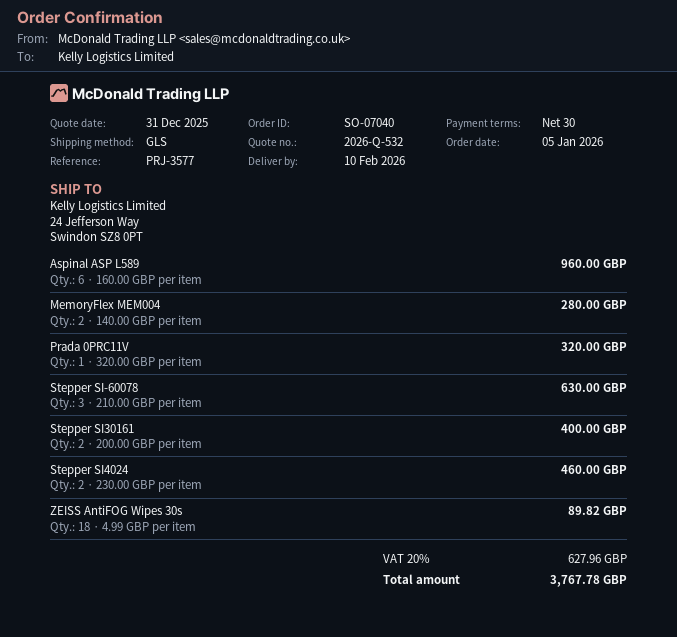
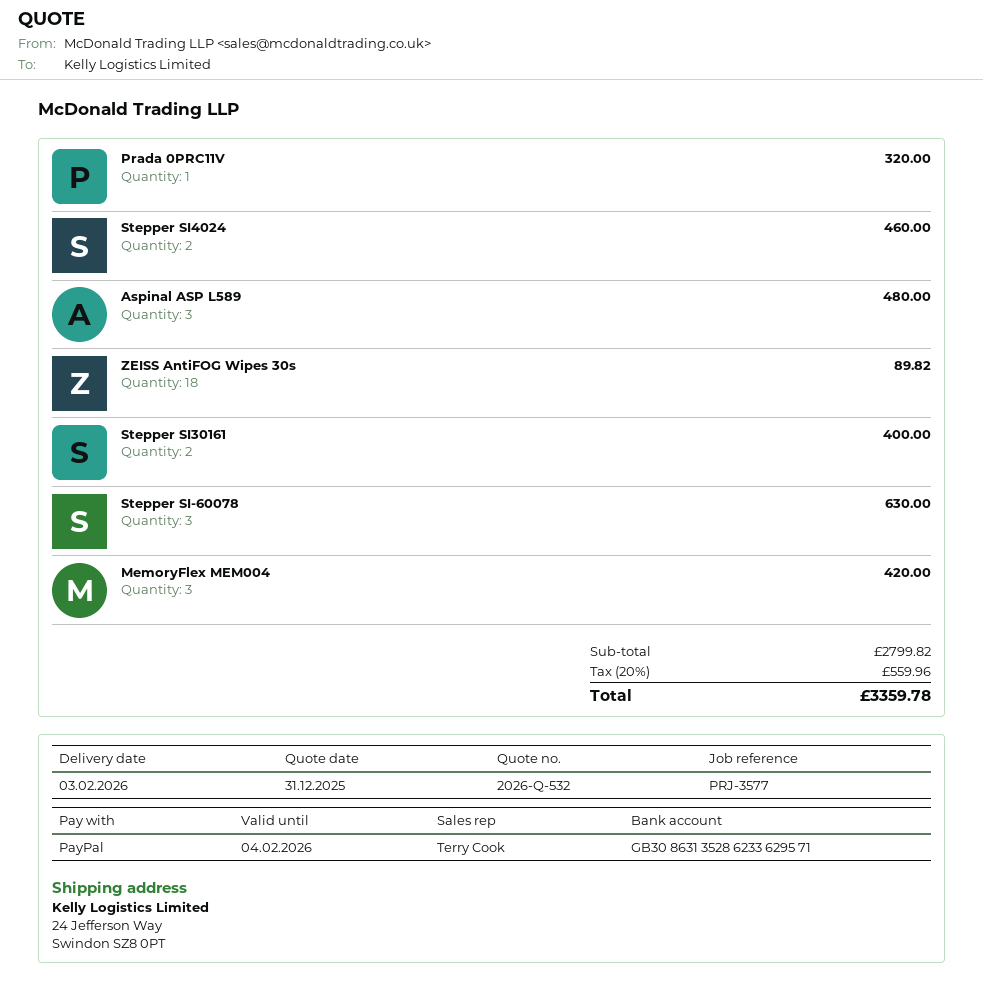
delivery date: 2026-02-10 -> 2026-02-03
Aspinal ASP L589: 6 for 960.00 -> 3 for 480.00
MemoryFlex MEM004: 2 for 280.00 -> 3 for 420.00
tax: 20% = 627.96 -> 20% = 559.96
total: 3767.78 -> 3359.78

